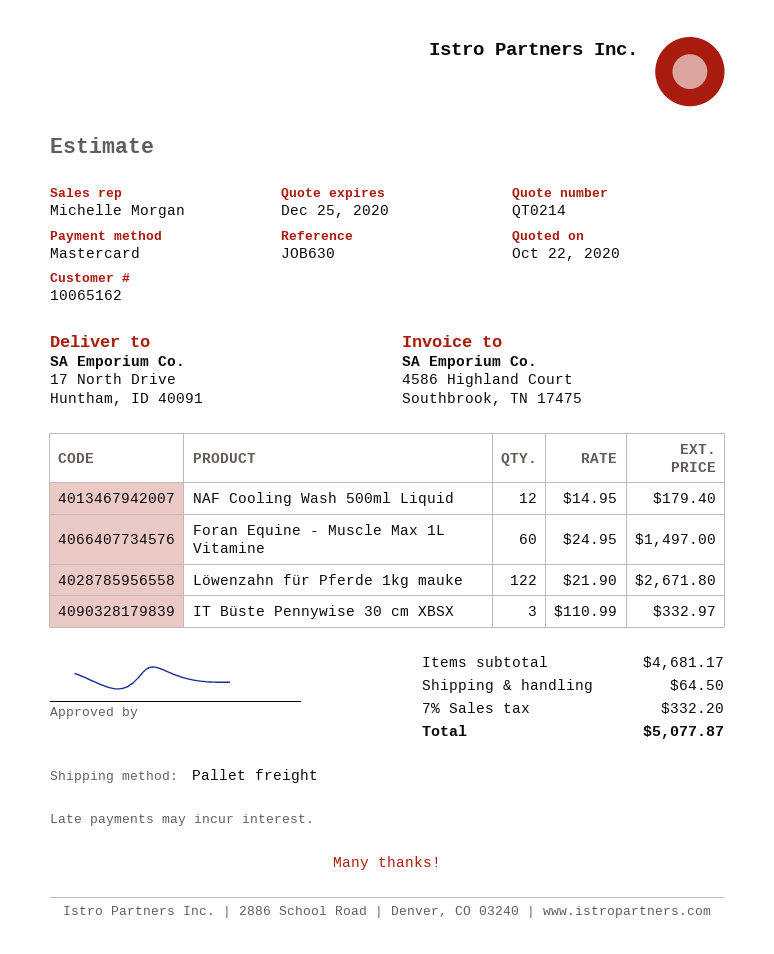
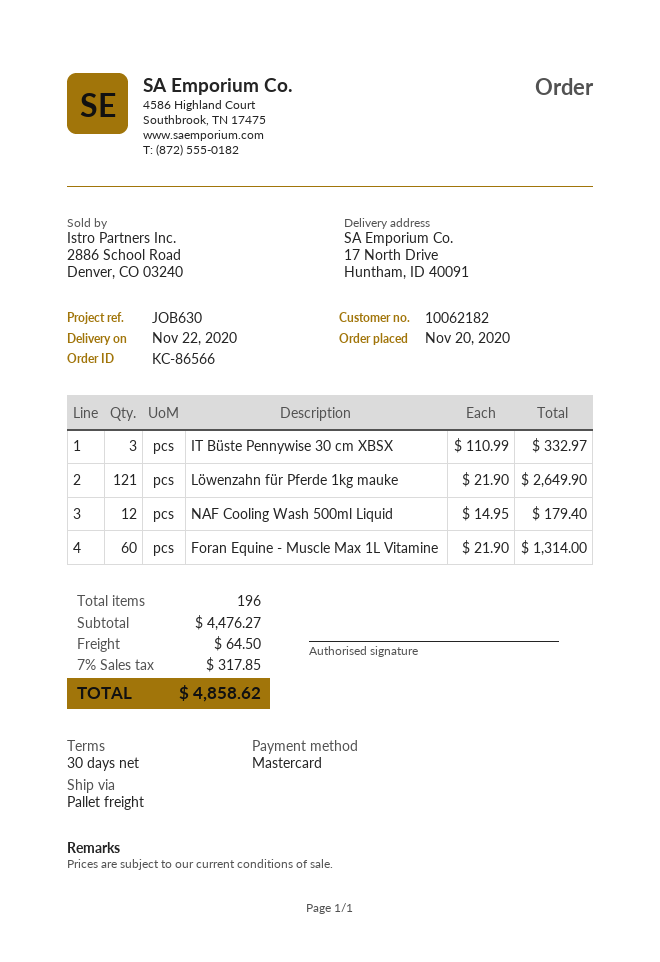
customer number: 10065162 -> 10062182
Foran Equine - Muscle Max 1L Vitamine: 60 x 24.95 = 1497.00 -> 60 x 21.90 = 1314.00
Löwenzahn für Pferde 1kg mauke: 122 x 21.90 = 2671.80 -> 121 x 21.90 = 2649.90
subtotal: 4681.17 -> 4476.27
tax: 7% = 332.20 -> 7% = 317.85
total: 5077.87 -> 4858.62

